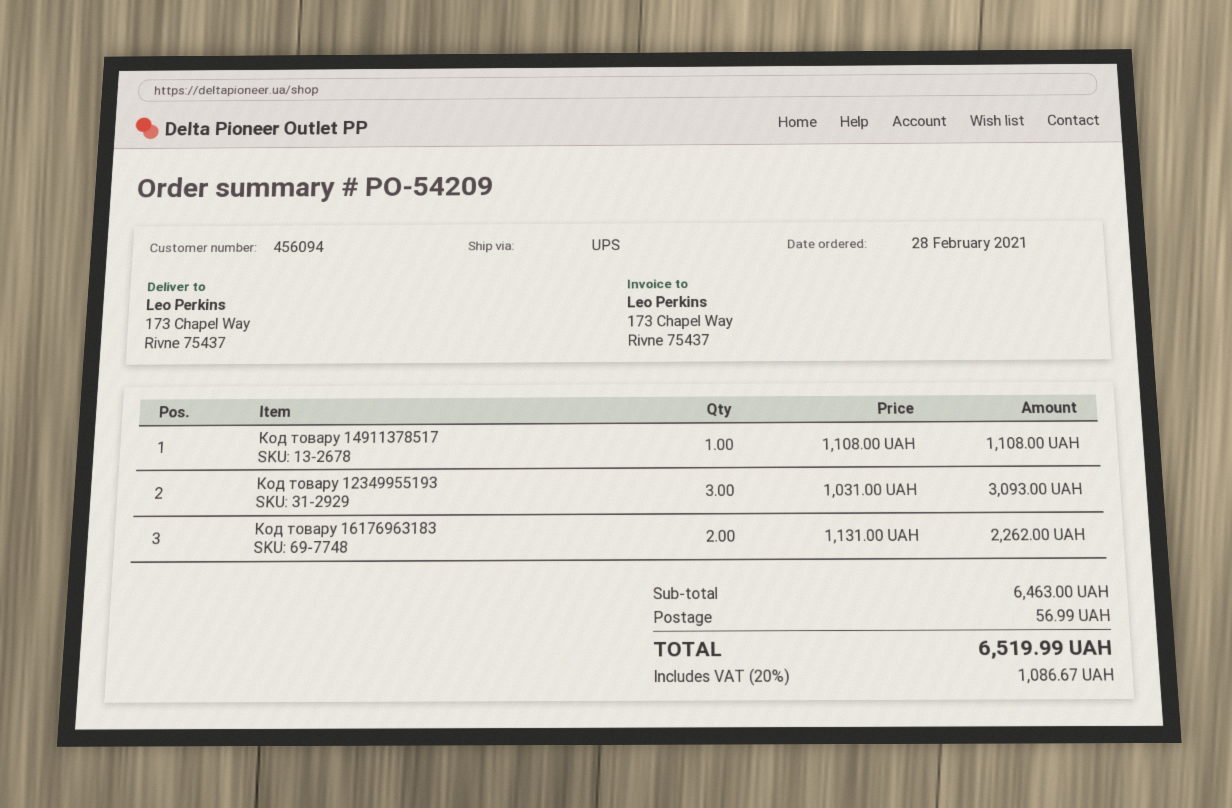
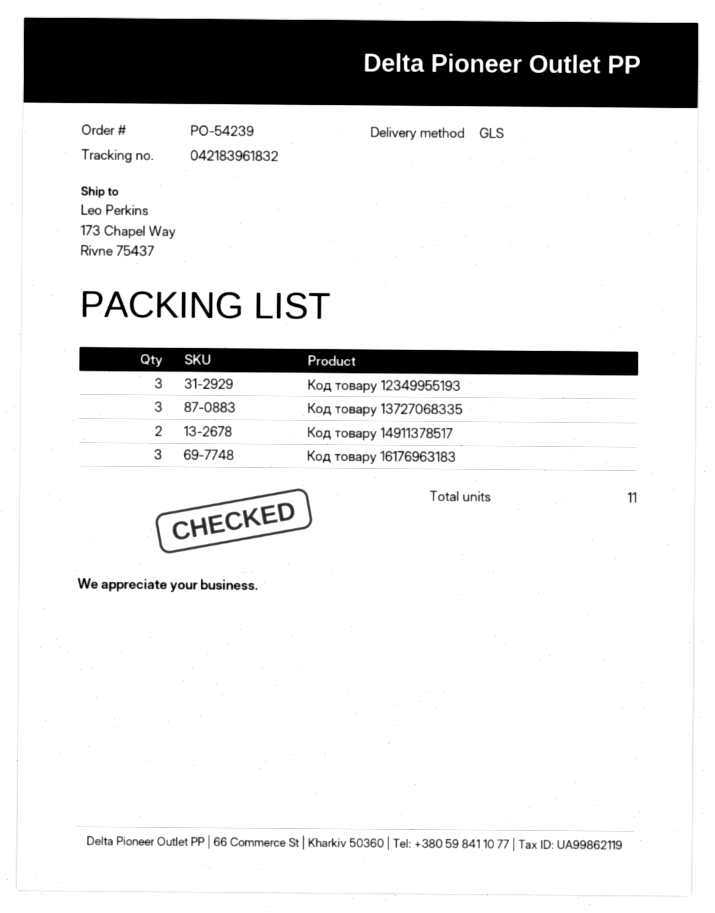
order number: PO-54209 -> PO-54239
shipping method: UPS -> GLS
Код товару 14911378517: 1 -> 2
Код товару 16176963183: 2 -> 3
Код товару 13727068335: none -> 3

